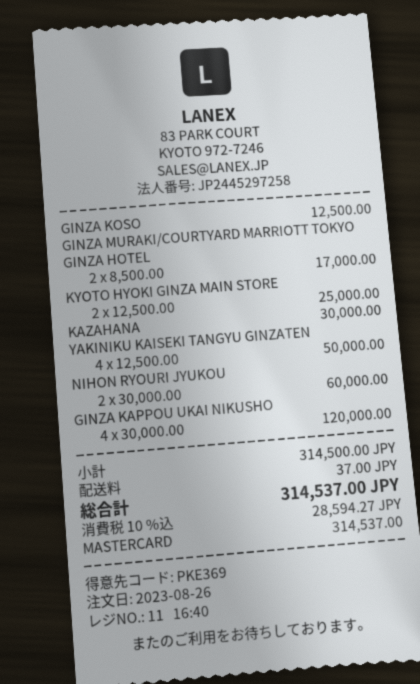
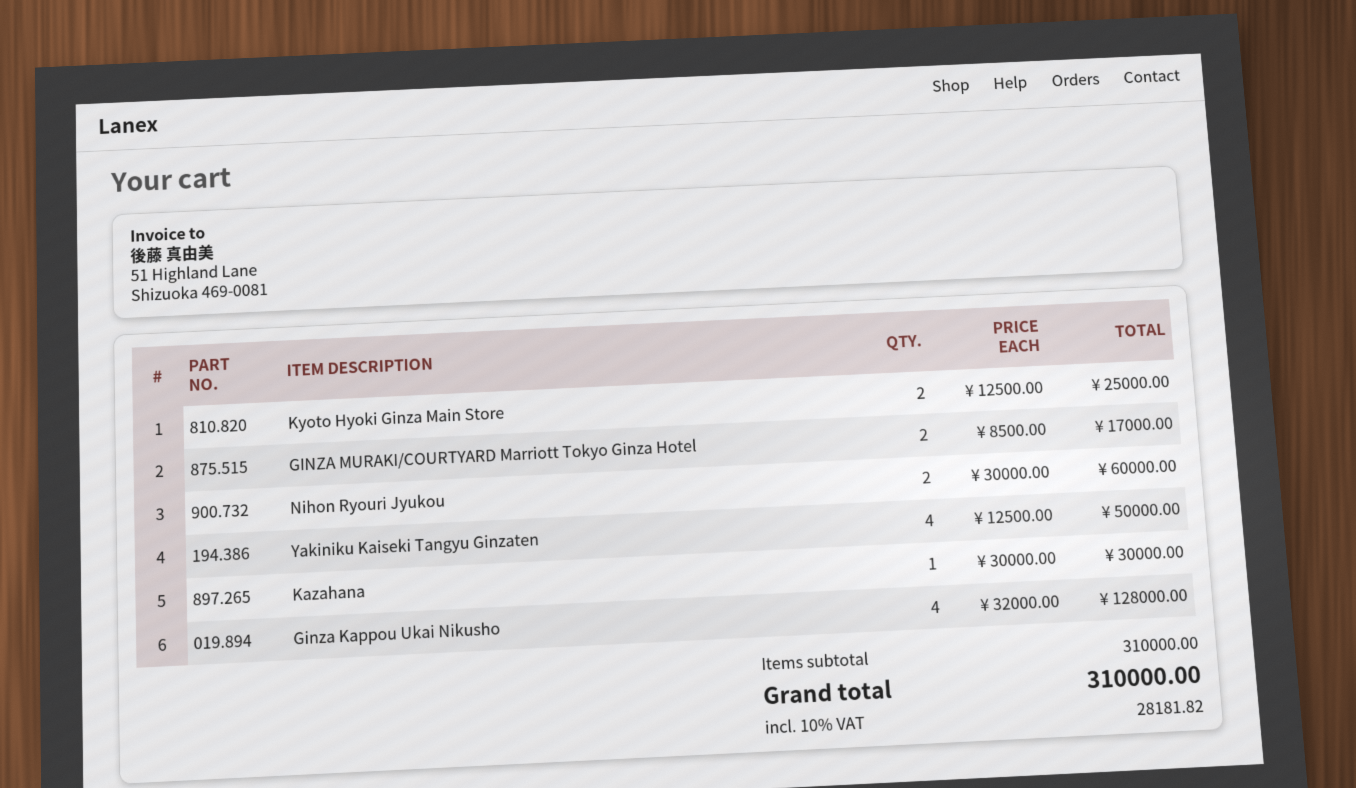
GINZA KOSO: 1 x 12500.00 = 12500.00 -> none
GINZA KAPPOU UKAI NIKUSHO: 4 x 30000.00 = 120000.00 -> 4 x 32000.00 = 128000.00
subtotal: 314500.00 -> 310000.00
shipping: 37.00 -> none
tax: 10% = 28594.27 -> 10% = 28181.82
total: 314537.00 -> 310000.00

